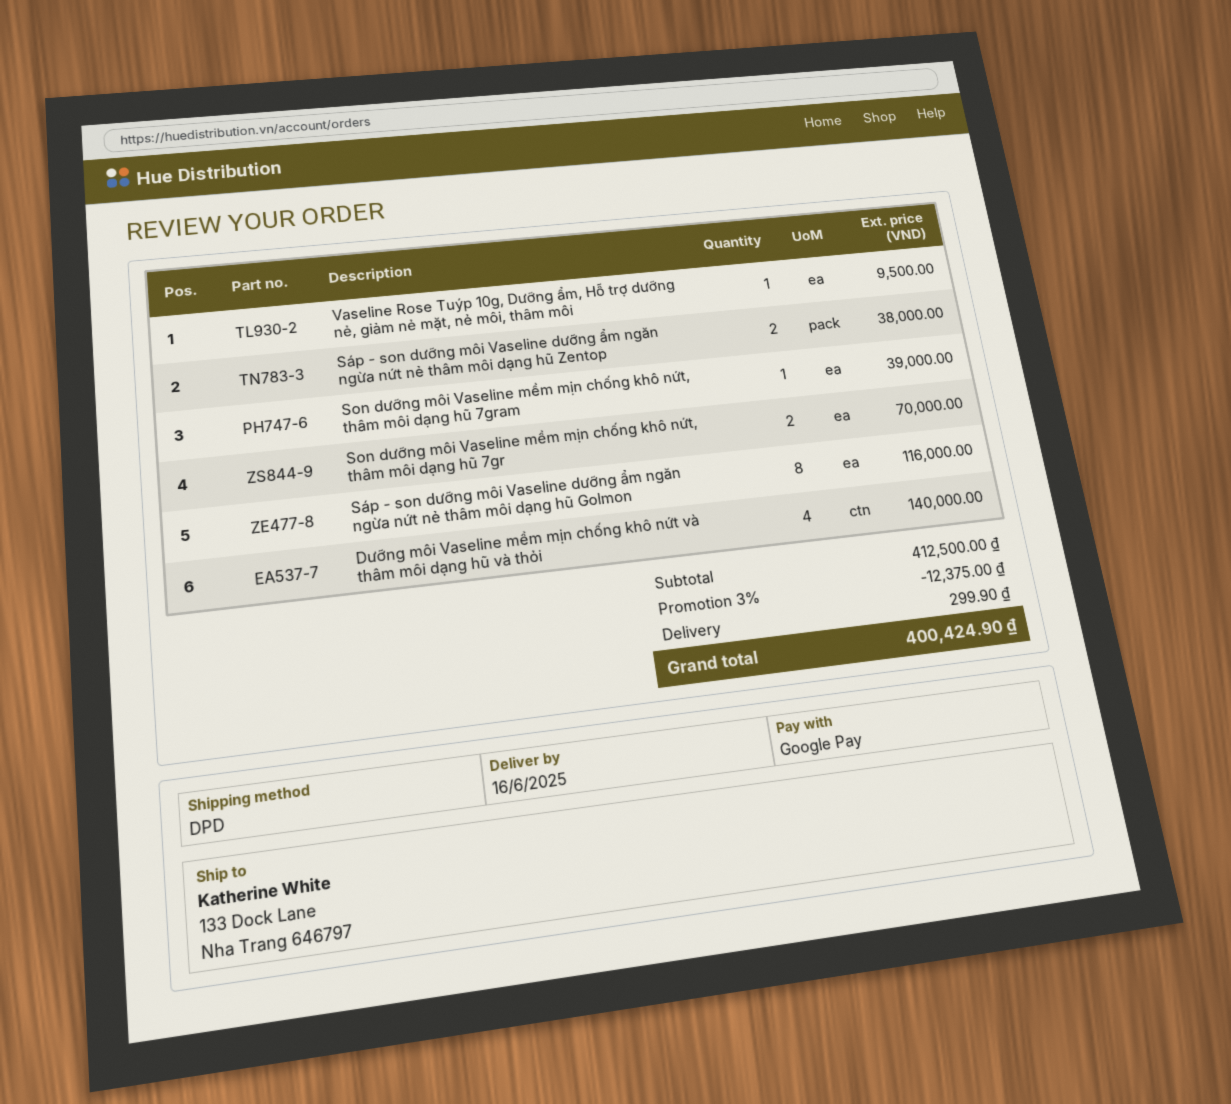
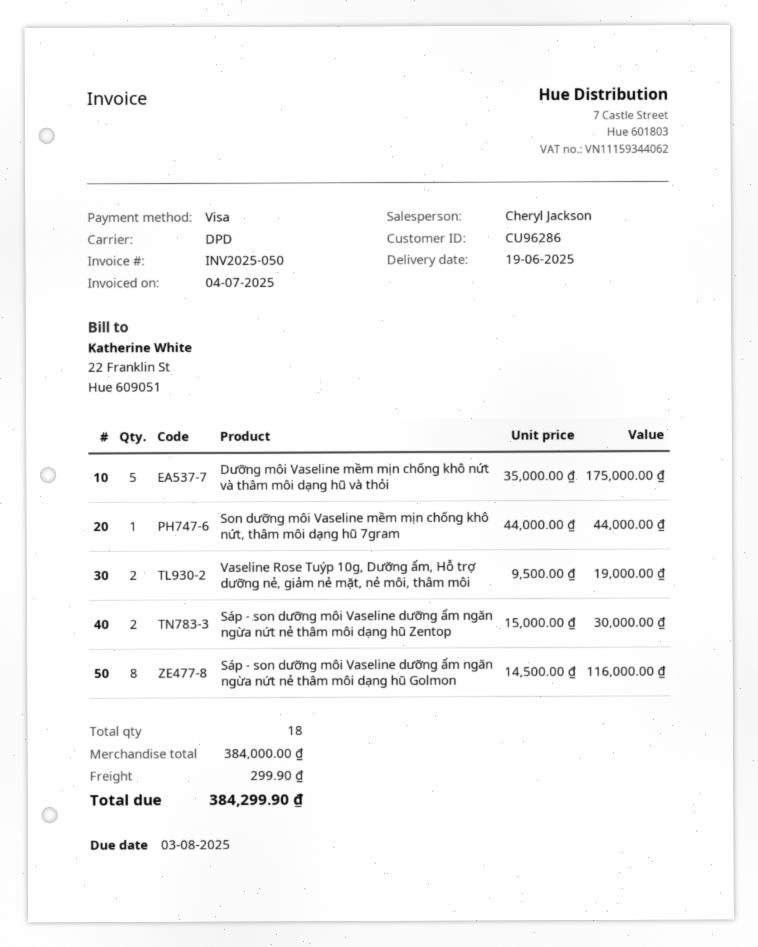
delivery date: 2025-06-16 -> 2025-06-19
payment method: Google Pay -> Visa
Vaseline Rose Tuýp 10g, Dưỡng ẩm, Hỗ trợ dưỡng nẻ, giảm nẻ mặt, nẻ môi, thâm môi: 1 for 9500.00 -> 2 for 19000.00
Sáp - son dưỡng môi Vaseline dưỡng ẩm ngăn ngừa nứt nẻ thâm môi dạng hũ Zentop: 2 for 38000.00 -> 2 for 30000.00
Son dưỡng môi Vaseline mềm mịn chống khô nứt, thâm môi dạng hũ 7gram: 1 for 39000.00 -> 1 for 44000.00
Son dưỡng môi Vaseline mềm mịn chống khô nứt, thâm môi dạng hũ 7gr: 2 for 70000.00 -> none
Dưỡng môi Vaseline mềm mịn chống khô nứt và thâm môi dạng hũ và thỏi: 4 for 140000.00 -> 5 for 175000.00
subtotal: 412500.00 -> 384000.00
discount: 3% = 12375.00 -> none
total: 400424.90 -> 384299.90

